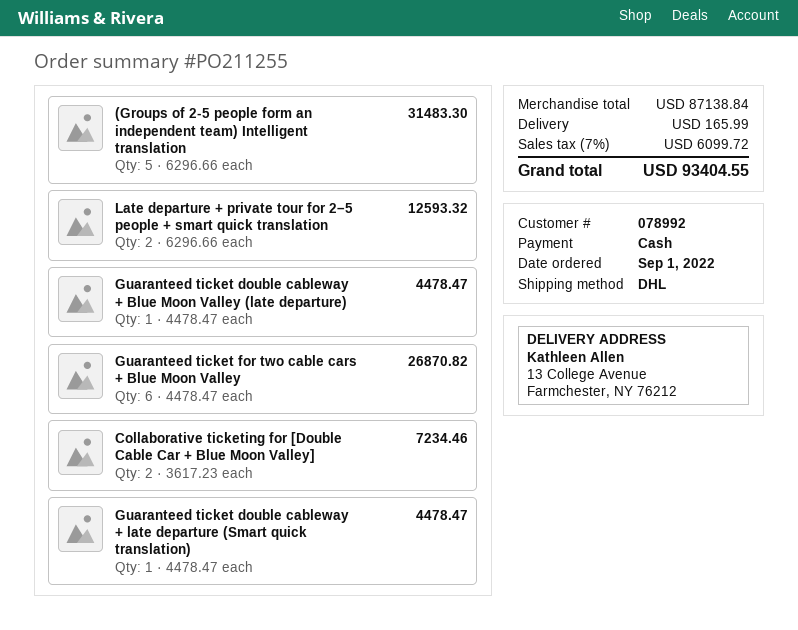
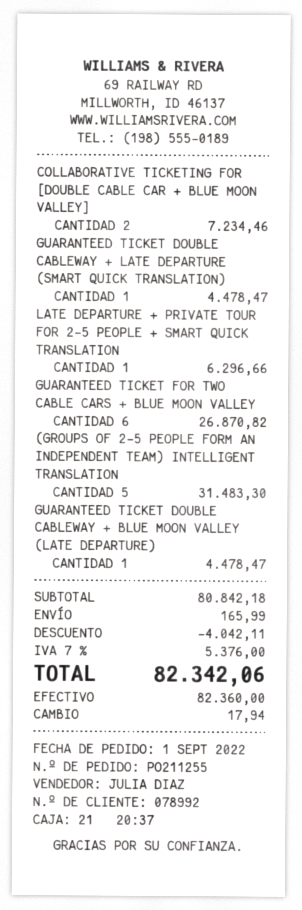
Late departure + private tour for 2–5 people + smart quick translation: 2 for 12593.32 -> 1 for 6296.66
subtotal: 87138.84 -> 80842.18
discount: none -> 4042.11
tax: 7% = 6099.72 -> 7% = 5376.00
total: 93404.55 -> 82342.06

